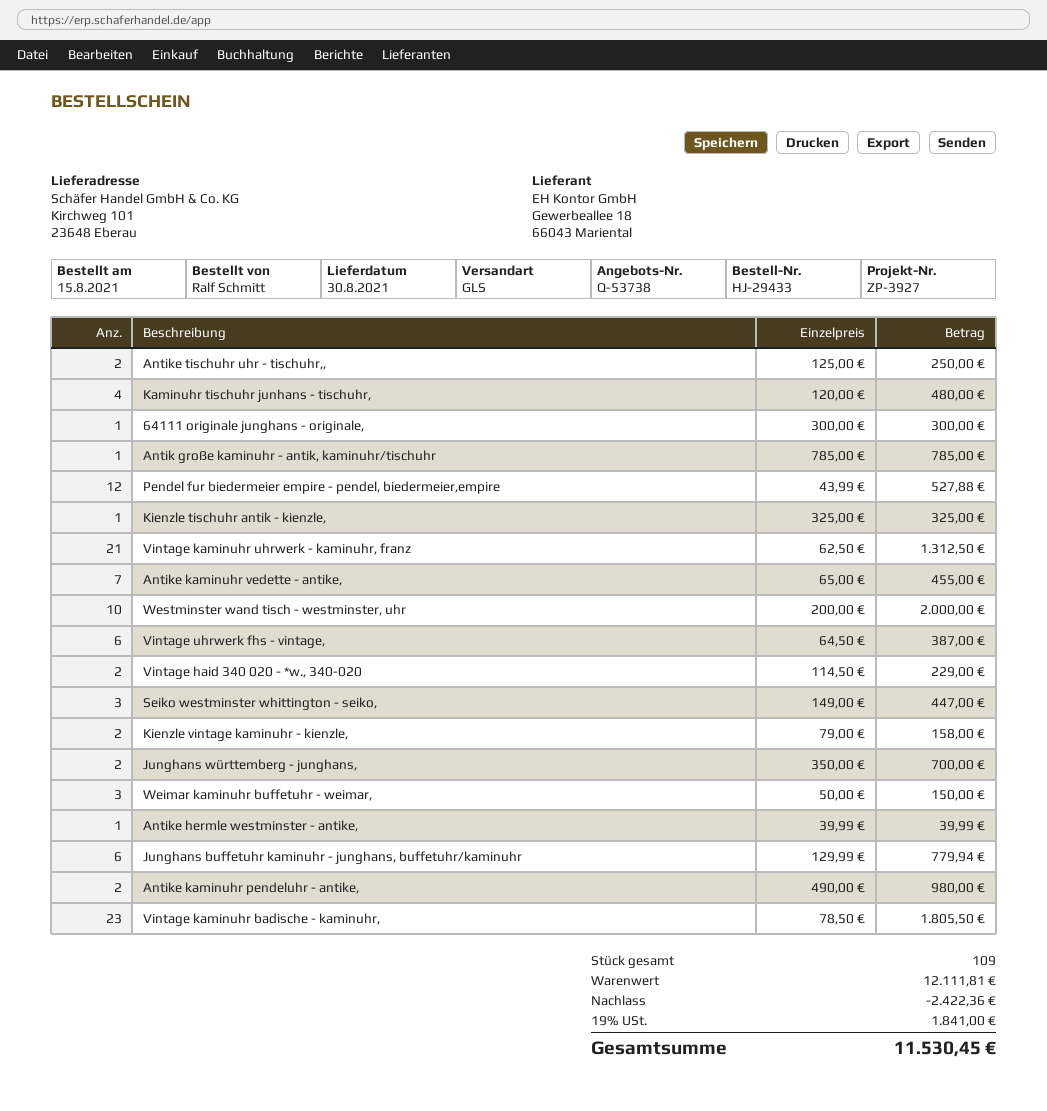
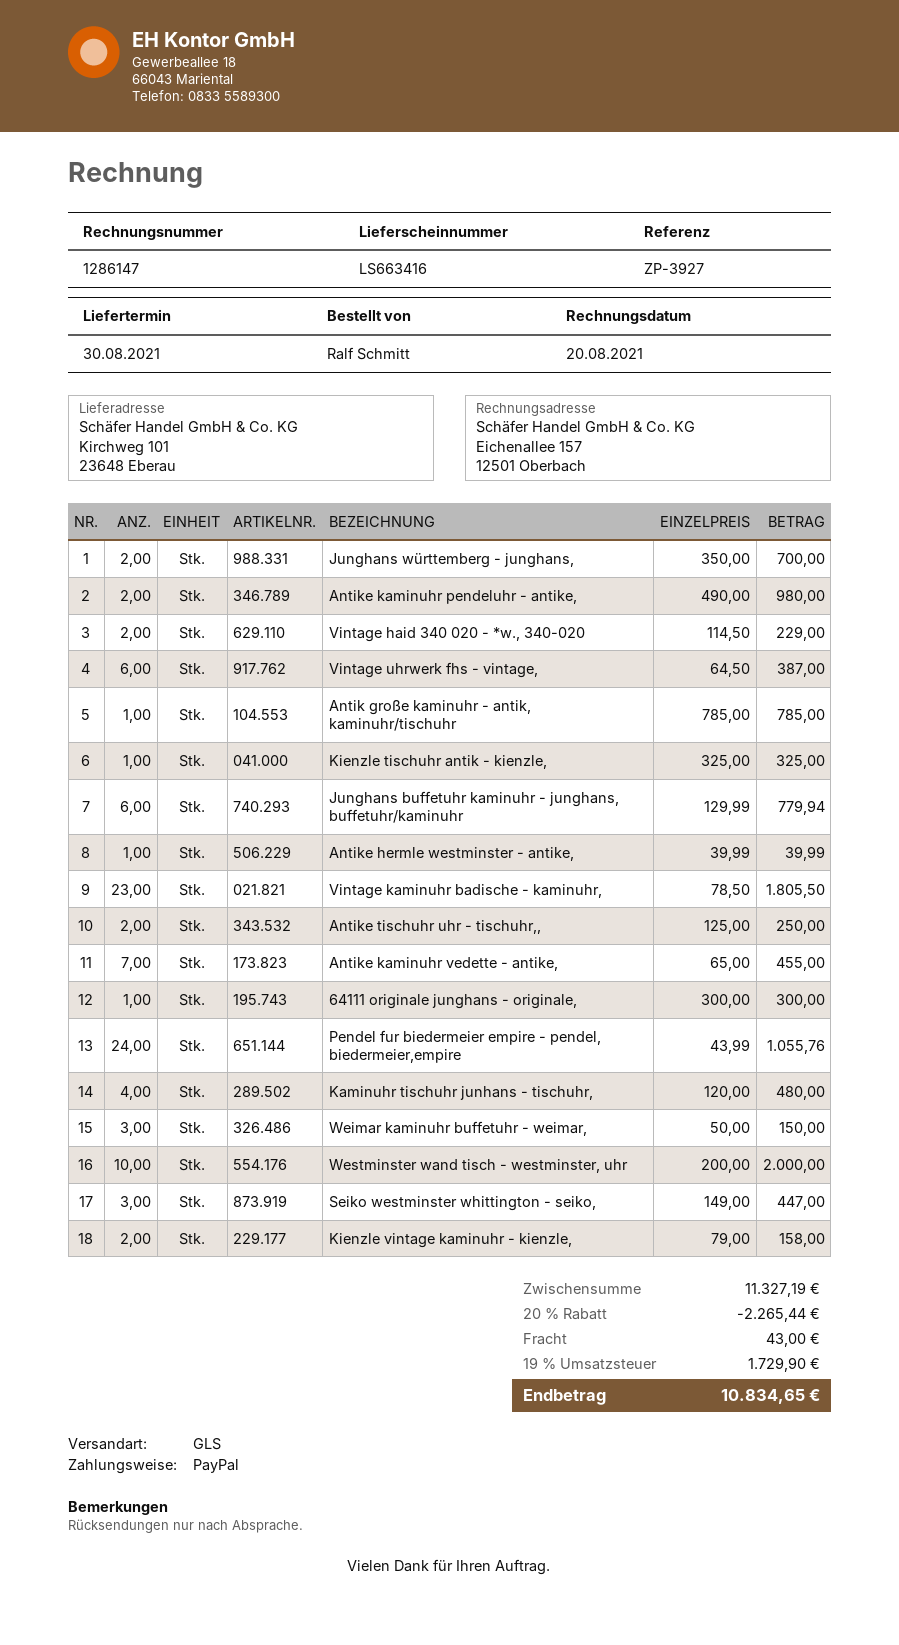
Pendel fur biedermeier empire - pendel, biedermeier,empire: 12 x 43.99 = 527.88 -> 24 x 43.99 = 1055.76
Vintage kaminuhr uhrwerk - kaminuhr, franz: 21 x 62.50 = 1312.50 -> none
subtotal: 12111.81 -> 11327.19
discount: 2422.36 -> 2265.44
shipping: none -> 43.00
tax: 19% = 1841.00 -> 19% = 1729.90
total: 11530.45 -> 10834.65

